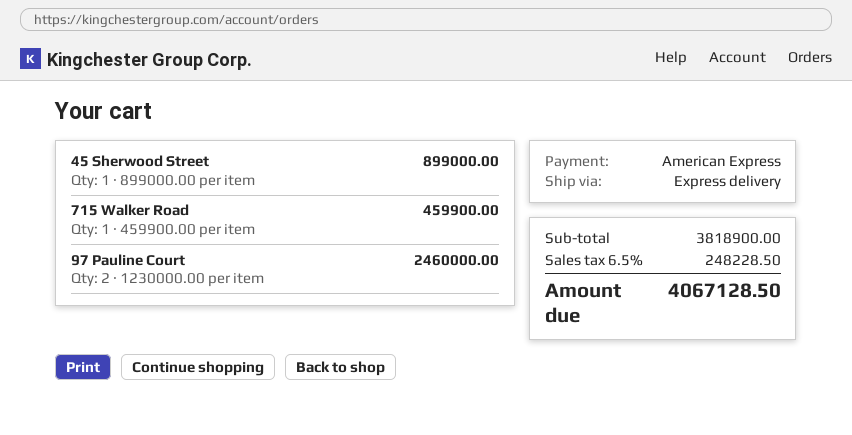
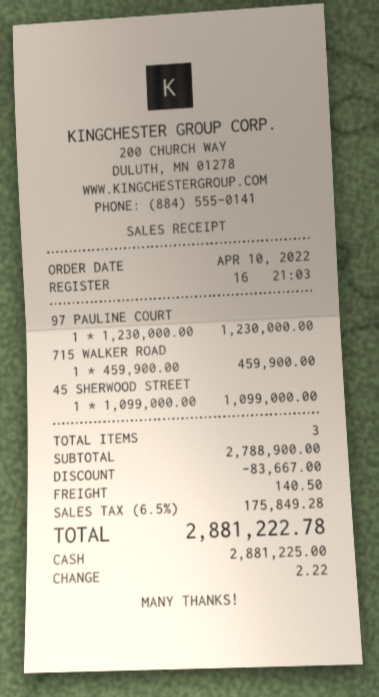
payment method: American Express -> cash
45 Sherwood Street: 1 x 899000.00 = 899000.00 -> 1 x 1099000.00 = 1099000.00
97 Pauline Court: 2 x 1230000.00 = 2460000.00 -> 1 x 1230000.00 = 1230000.00
subtotal: 3818900.00 -> 2788900.00
discount: none -> 83667.00
shipping: none -> 140.50
tax: 6.5% = 248228.50 -> 6.5% = 175849.28
total: 4067128.50 -> 2881222.78

